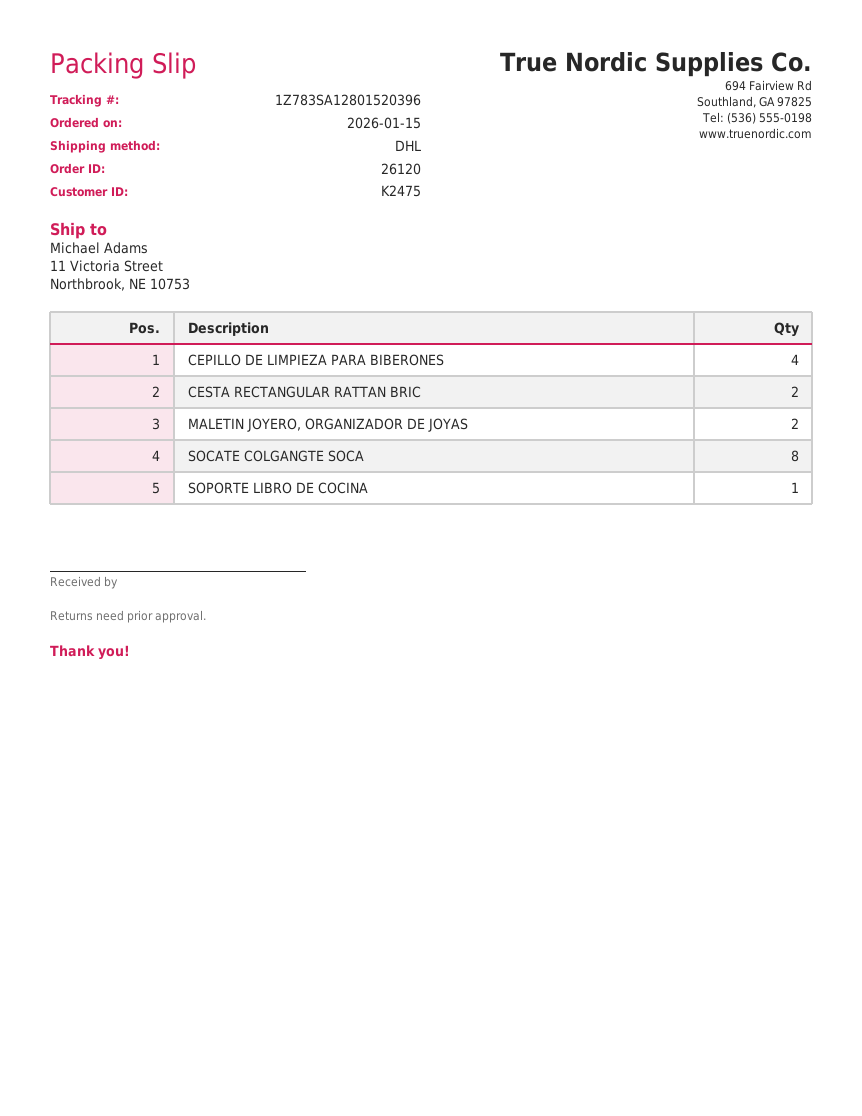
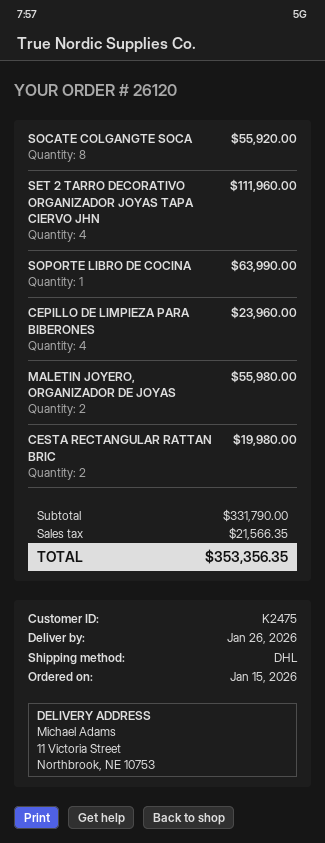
SET 2 TARRO DECORATIVO ORGANIZADOR JOYAS TAPA CIERVO JHN: none -> 4

